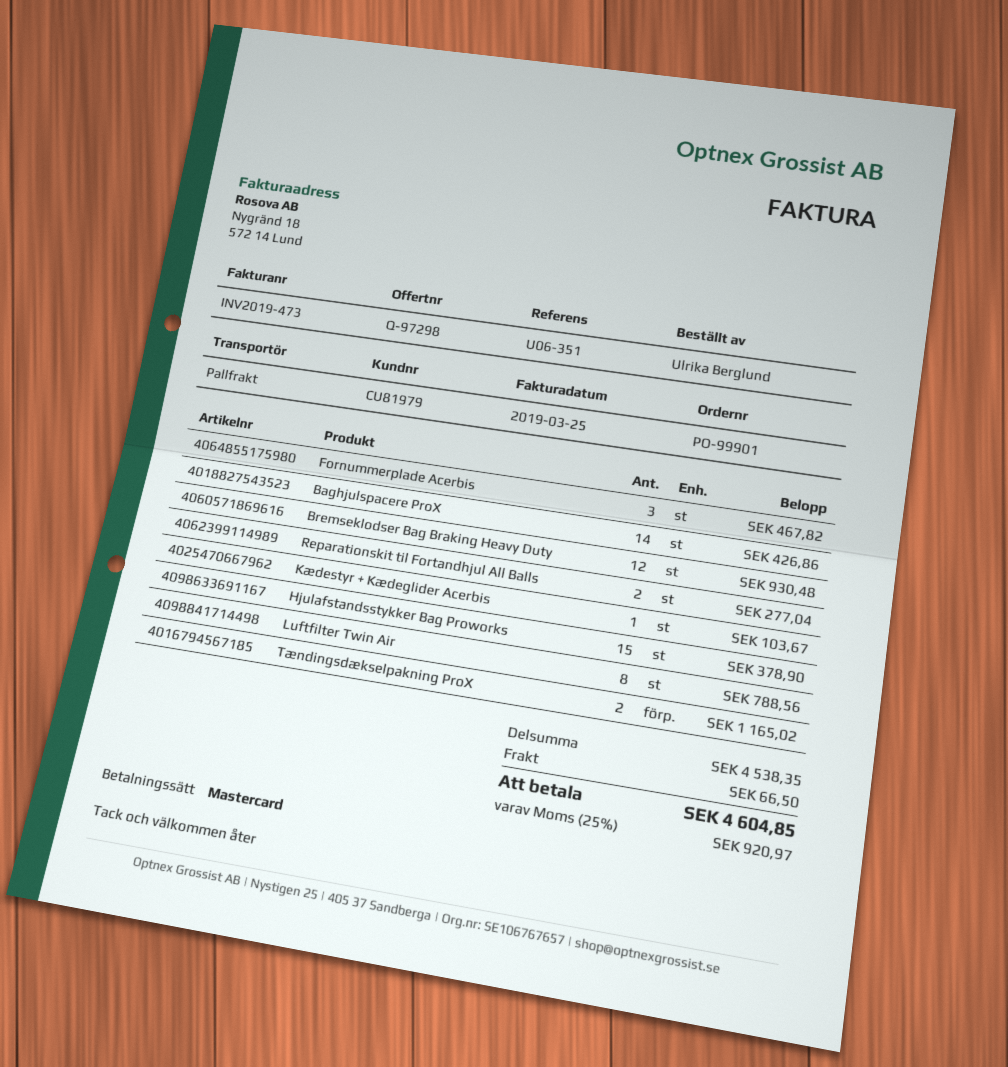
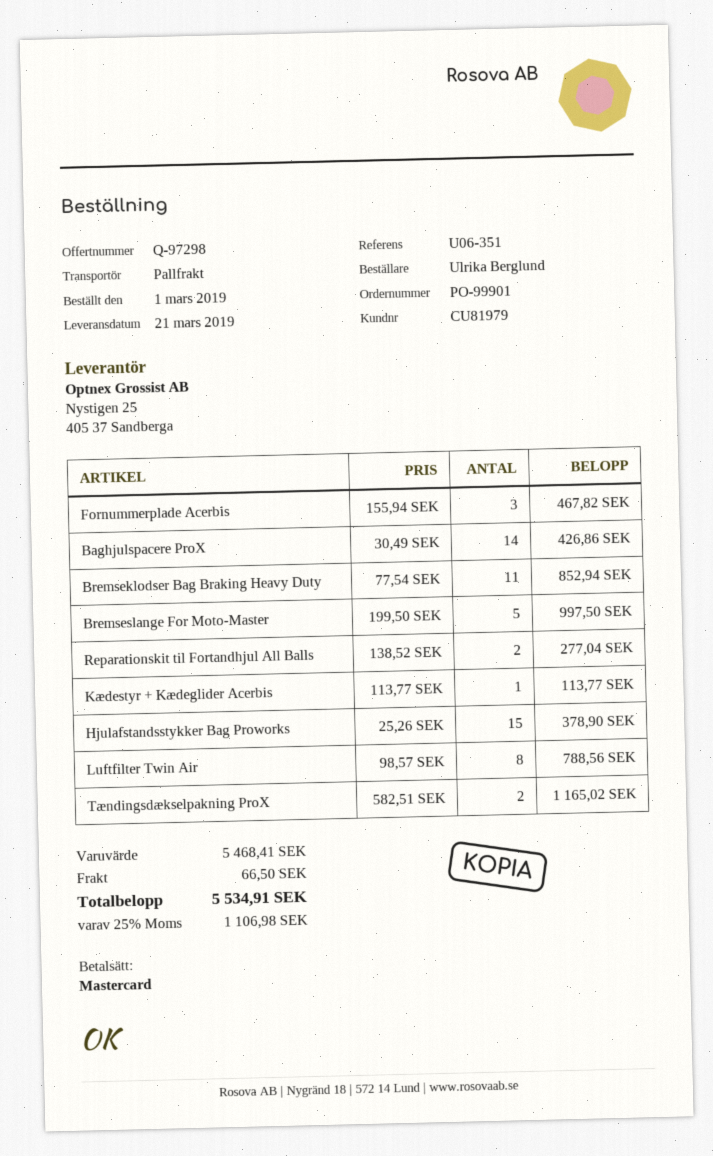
Bremseklodser Bag Braking Heavy Duty: 12 for 930.48 -> 11 for 852.94
Kædestyr + Kædeglider Acerbis: 1 for 103.67 -> 1 for 113.77
Bremseslange For Moto-Master: none -> 5 for 997.50
subtotal: 4538.35 -> 5468.41
tax: 25% = 920.97 -> 25% = 1106.98
total: 4604.85 -> 5534.91

